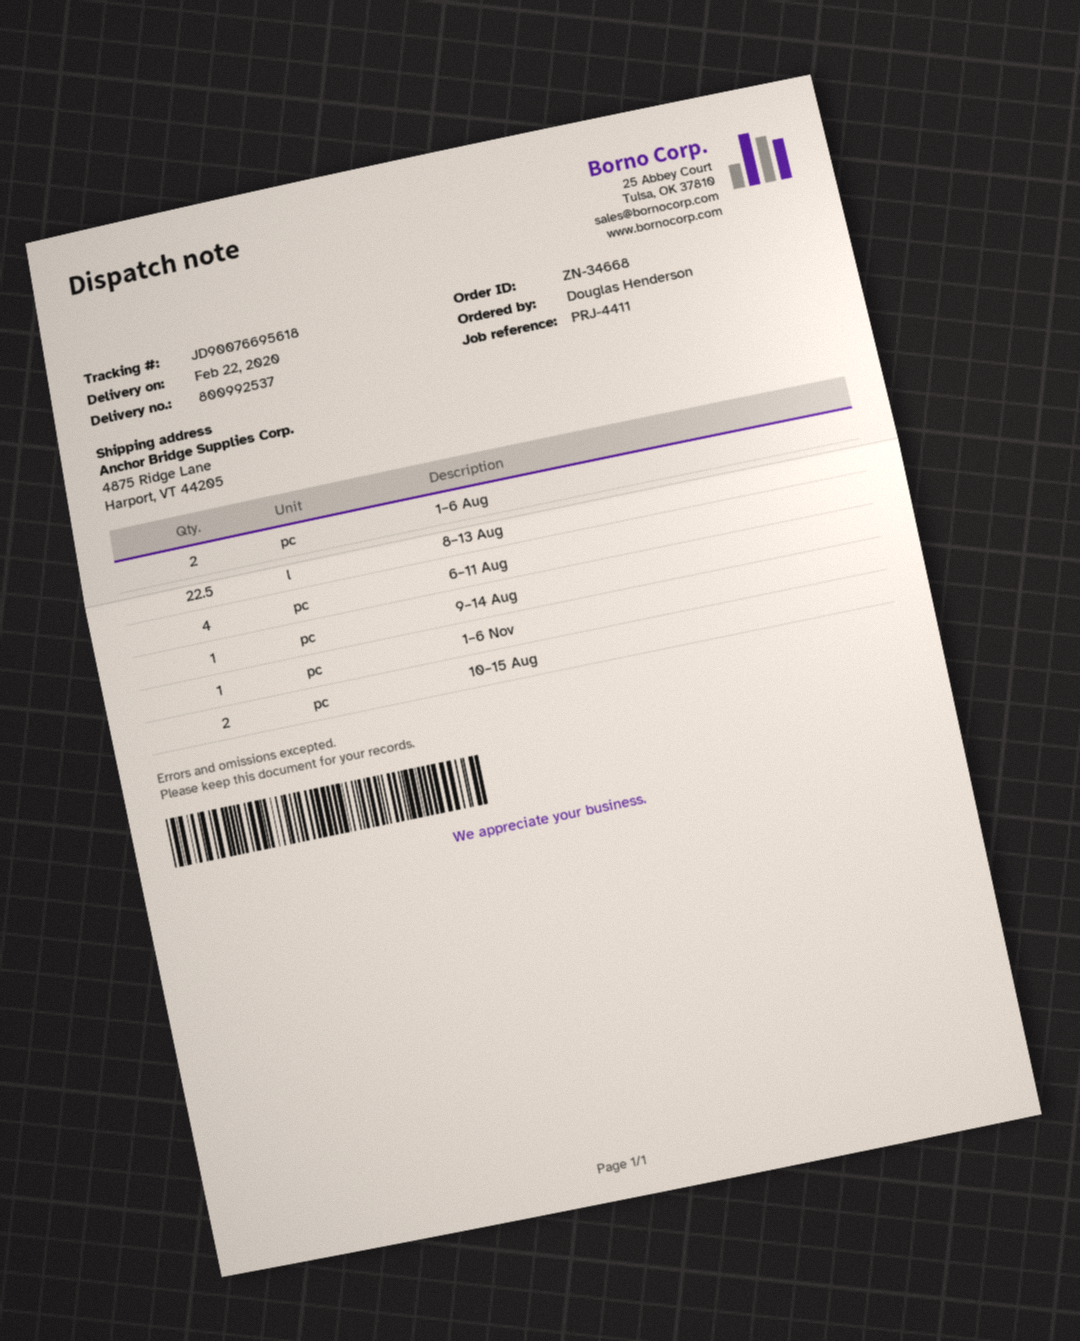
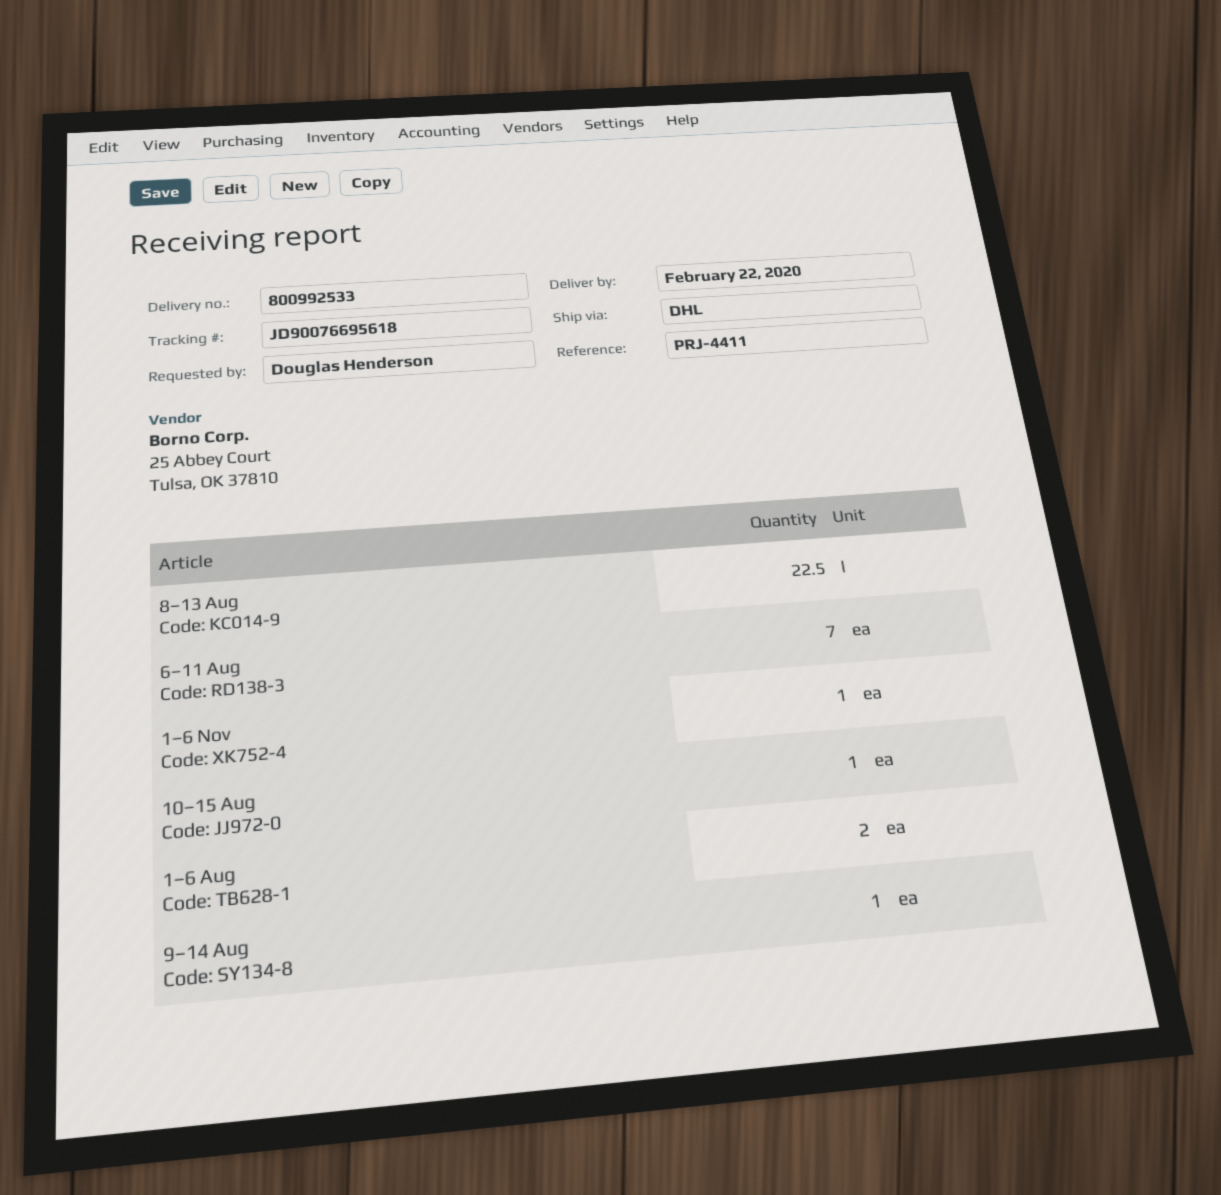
delivery note number: 800992537 -> 800992533
6–11 Aug: 4 -> 7
10–15 Aug: 2 -> 1

